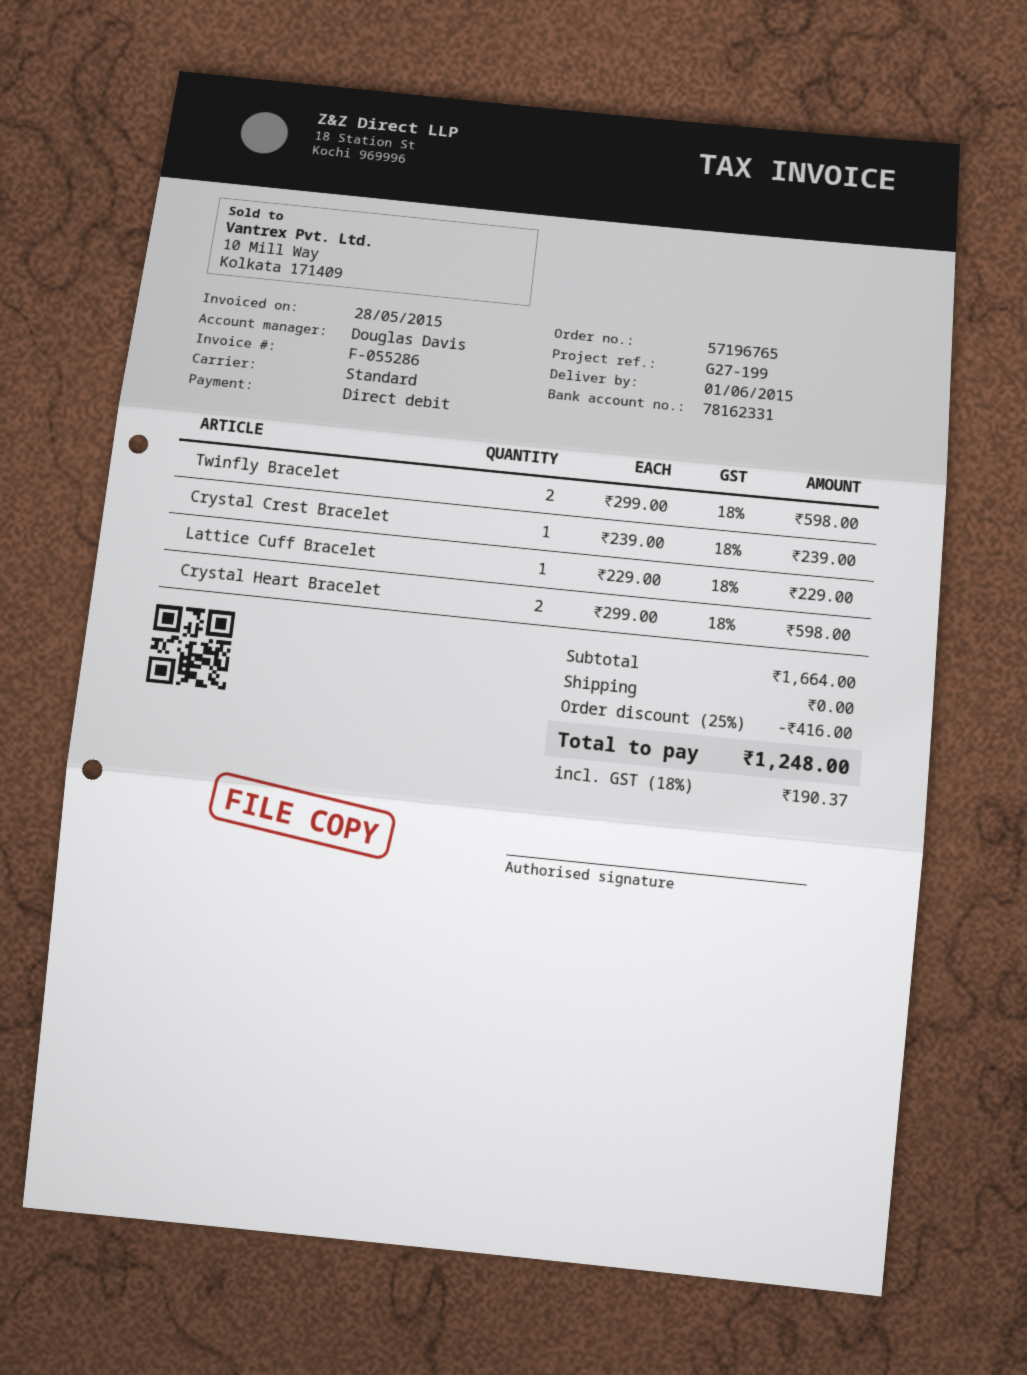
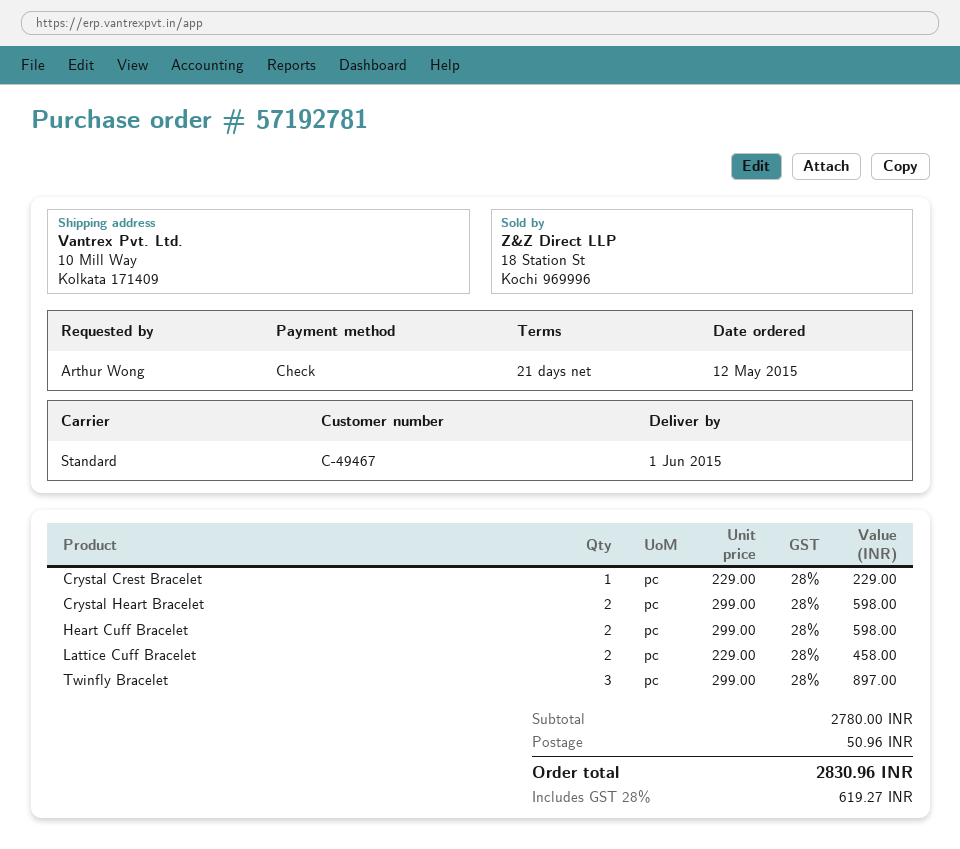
order number: 57196765 -> 57192781
payment method: direct debit -> cheque
Twinfly Bracelet: 2 x 299.00 = 598.00 -> 3 x 299.00 = 897.00
Crystal Crest Bracelet: 1 x 239.00 = 239.00 -> 1 x 229.00 = 229.00
Lattice Cuff Bracelet: 1 x 229.00 = 229.00 -> 2 x 229.00 = 458.00
Heart Cuff Bracelet: none -> 2 x 299.00 = 598.00
subtotal: 1664.00 -> 2780.00
discount: 25% = 416.00 -> none
shipping: 0.00 -> 50.96
tax: 18% = 190.37 -> 28% = 619.27
total: 1248.00 -> 2830.96

